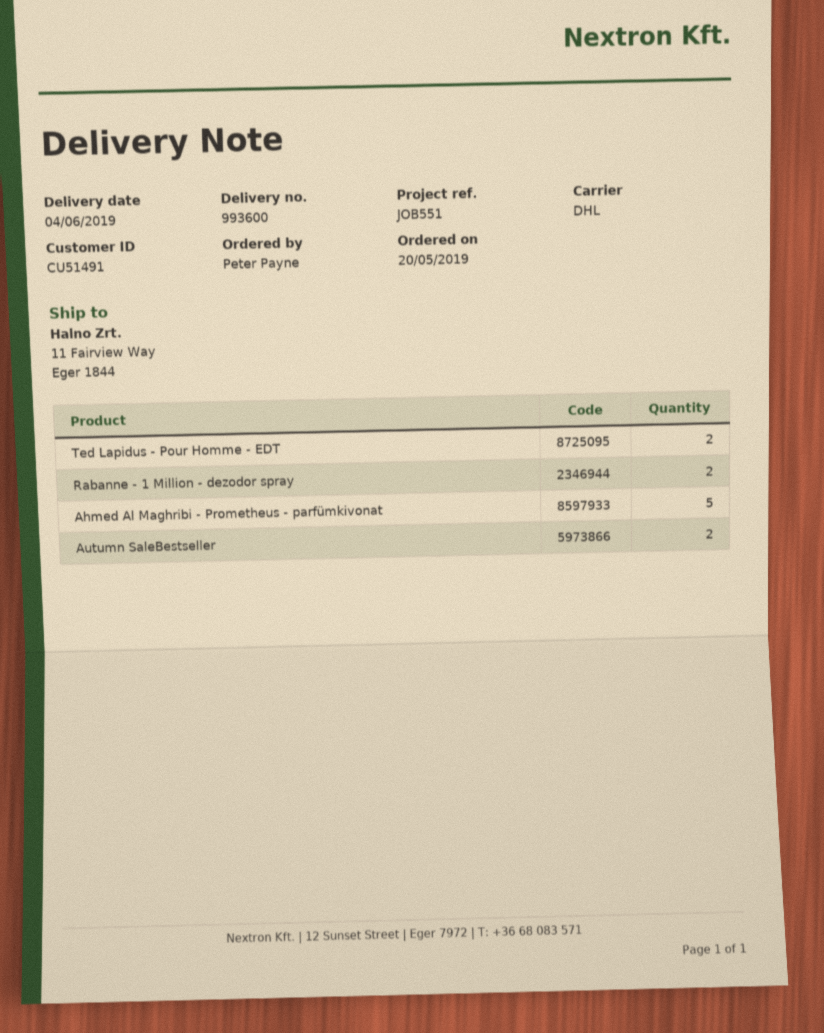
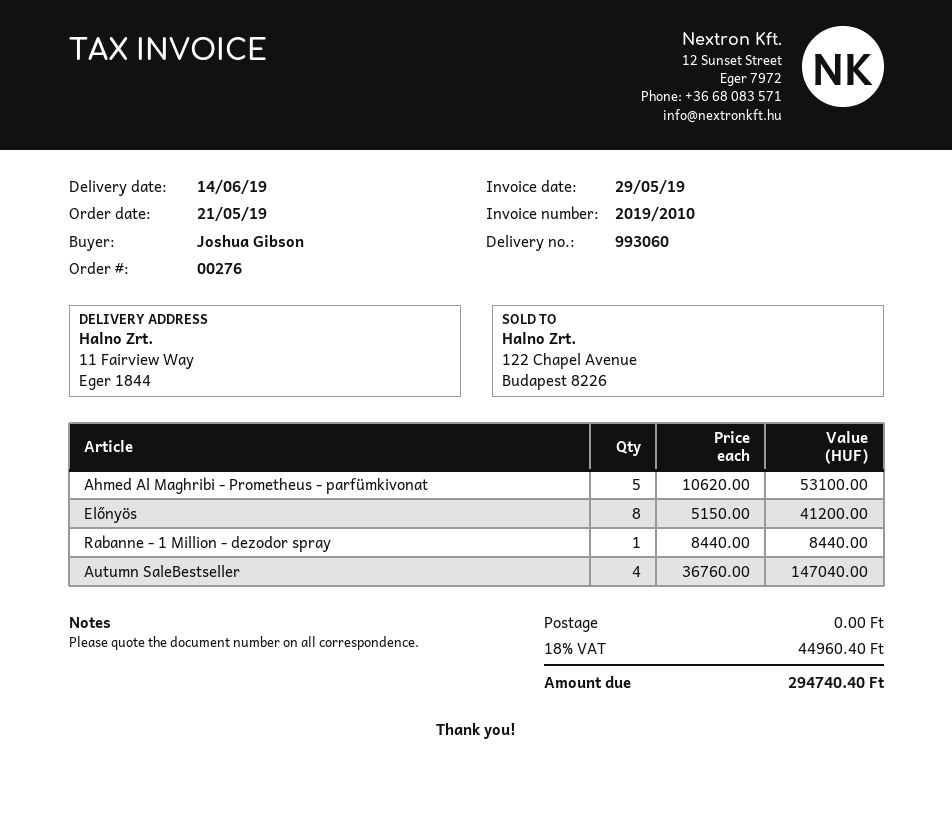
order date: 2019-05-20 -> 2019-05-21
delivery note number: 993600 -> 993060
delivery date: 2019-06-04 -> 2019-06-14
ordered by: Peter Payne -> Joshua Gibson
Ted Lapidus - Pour Homme - EDT: 2 -> none
Rabanne - 1 Million - dezodor spray: 2 -> 1
Autumn SaleBestseller: 2 -> 4
Előnyös: none -> 8

